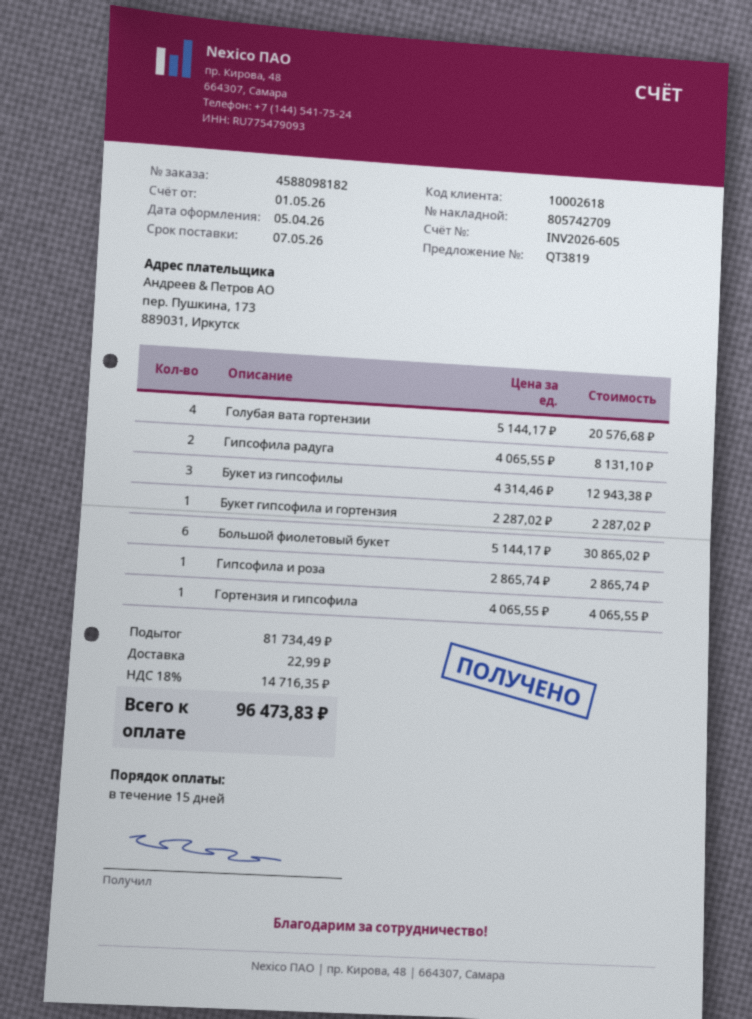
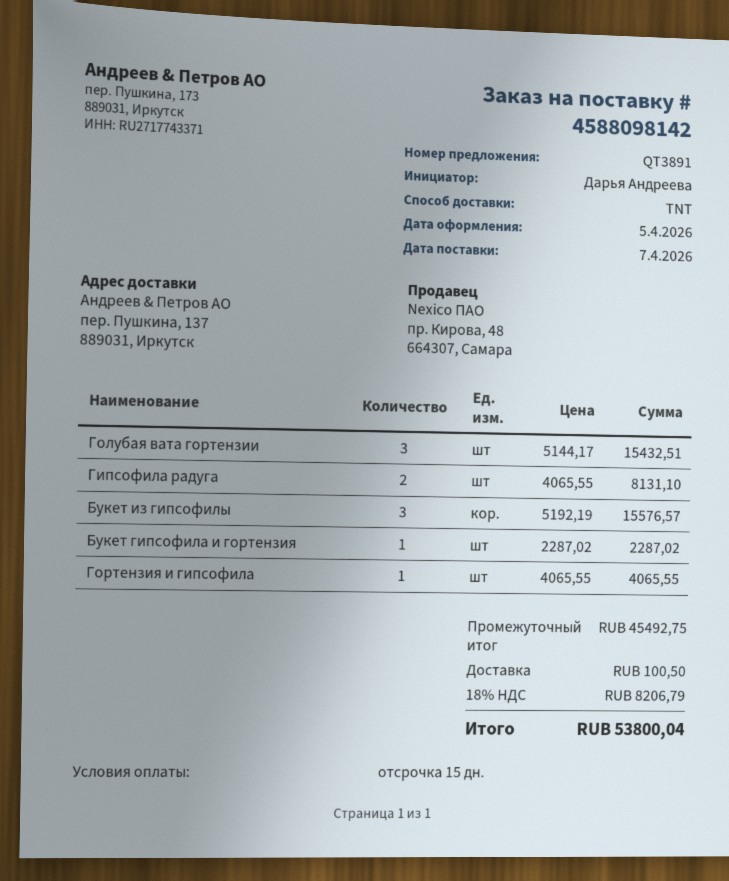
quote number: QT3819 -> QT3891
order number: 4588098182 -> 4588098142
delivery date: 2026-05-07 -> 2026-04-07
Голубая вата гортензии: 4 x 5144.17 = 20576.68 -> 3 x 5144.17 = 15432.51
Букет из гипсофилы: 3 x 4314.46 = 12943.38 -> 3 x 5192.19 = 15576.57
Большой фиолетовый букет: 6 x 5144.17 = 30865.02 -> none
Гипсофила и роза: 1 x 2865.74 = 2865.74 -> none
subtotal: 81734.49 -> 45492.75
shipping: 22.99 -> 100.50
tax: 18% = 14716.35 -> 18% = 8206.79
total: 96473.83 -> 53800.04

